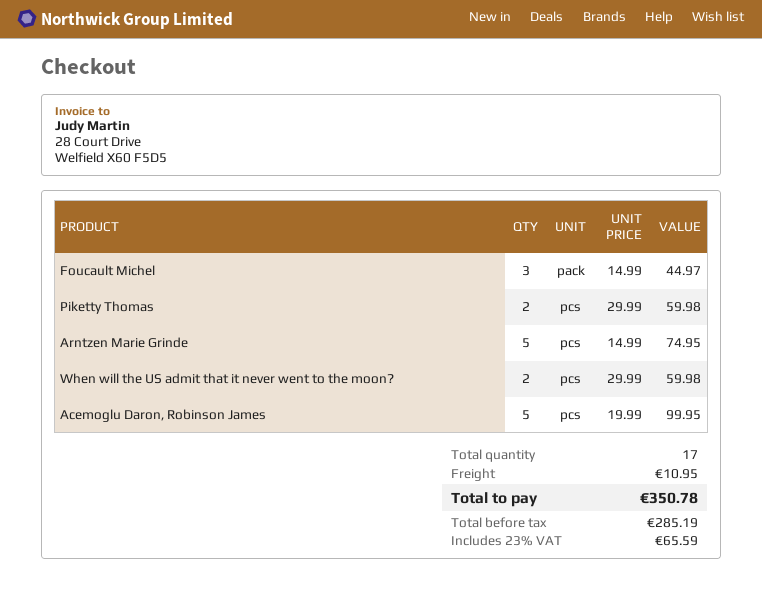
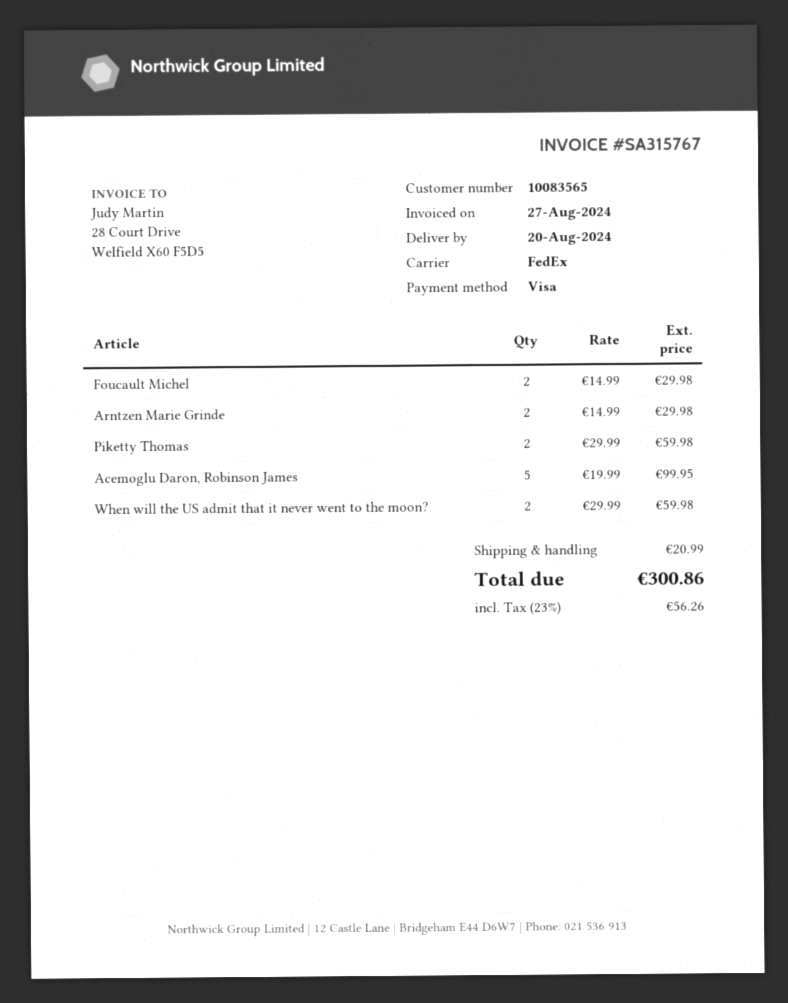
Foucault Michel: 3 x 14.99 = 44.97 -> 2 x 14.99 = 29.98
Arntzen Marie Grinde: 5 x 14.99 = 74.95 -> 2 x 14.99 = 29.98
shipping: 10.95 -> 20.99
tax: 23% = 65.59 -> 23% = 56.26
total: 350.78 -> 300.86

